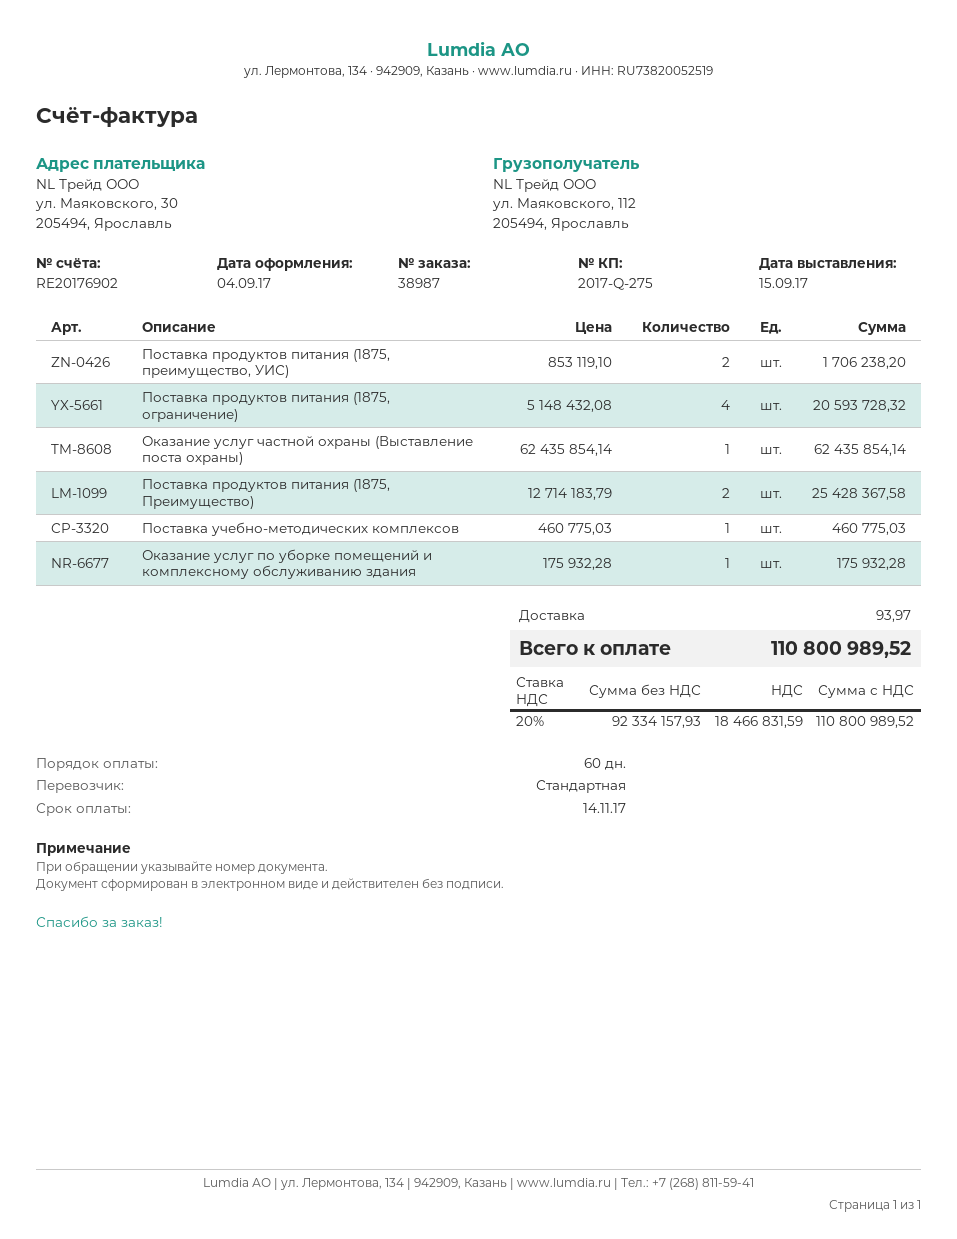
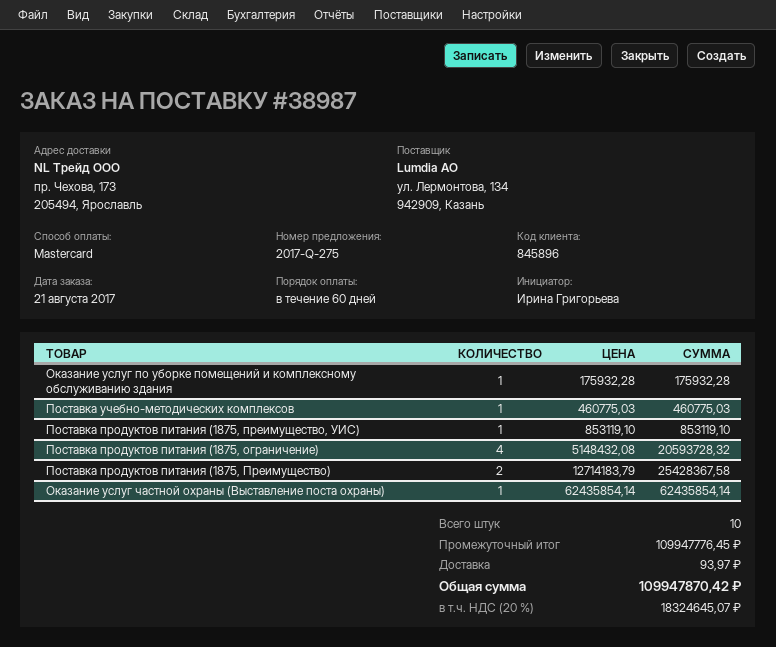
order date: 2017-09-04 -> 2017-08-21
ship to: ул. Маяковского, 112, 205494, Ярославль -> пр. Чехова, 173, 205494, Ярославль
Поставка продуктов питания (1875, преимущество, УИС): 2 x 853119.10 = 1706238.20 -> 1 x 853119.10 = 853119.10
tax: 20% = 18466831.59 -> 20% = 18324645.07
total: 110800989.52 -> 109947870.42

